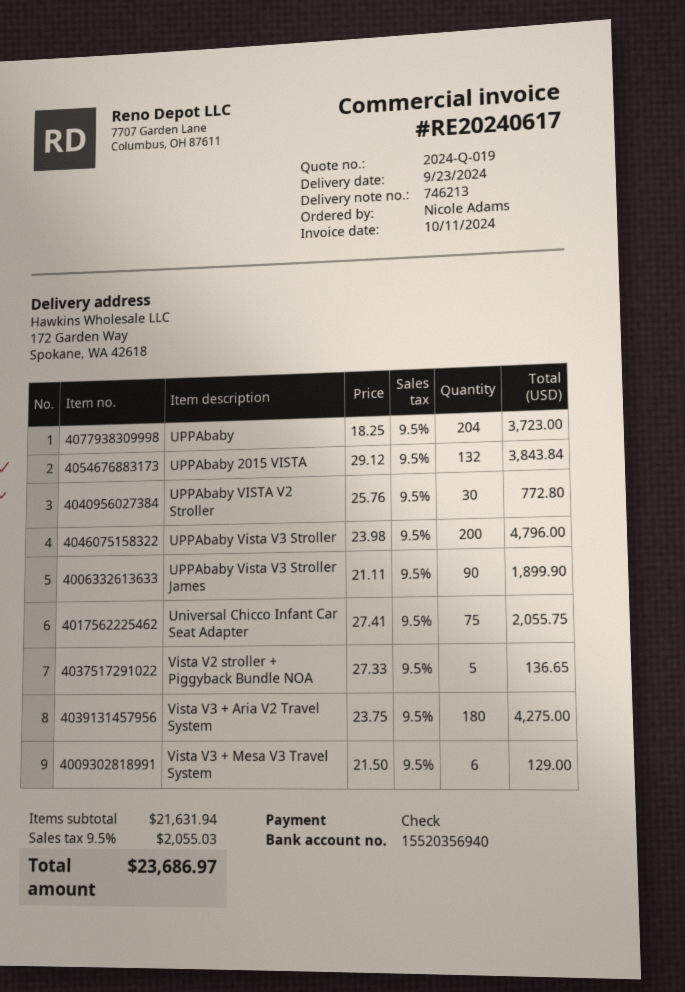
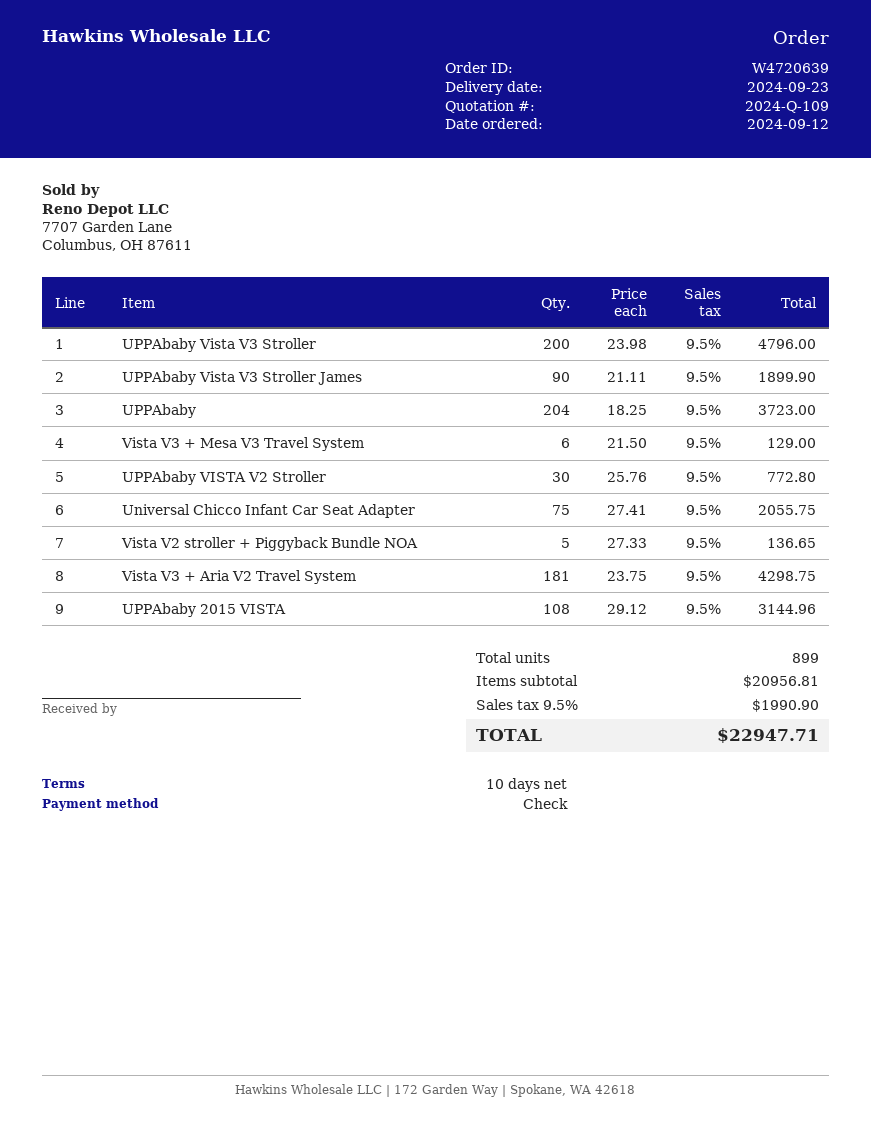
quote number: 2024-Q-019 -> 2024-Q-109
UPPAbaby 2015 VISTA: 132 x 29.12 = 3843.84 -> 108 x 29.12 = 3144.96
Vista V3 + Aria V2 Travel System: 180 x 23.75 = 4275.00 -> 181 x 23.75 = 4298.75
subtotal: 21631.94 -> 20956.81
tax: 9.5% = 2055.03 -> 9.5% = 1990.90
total: 23686.97 -> 22947.71

